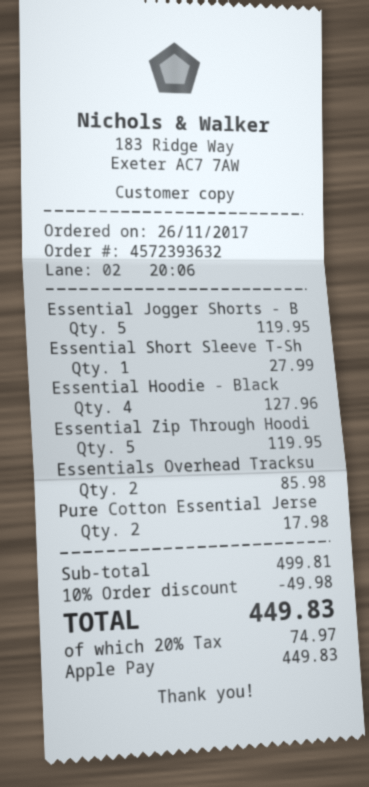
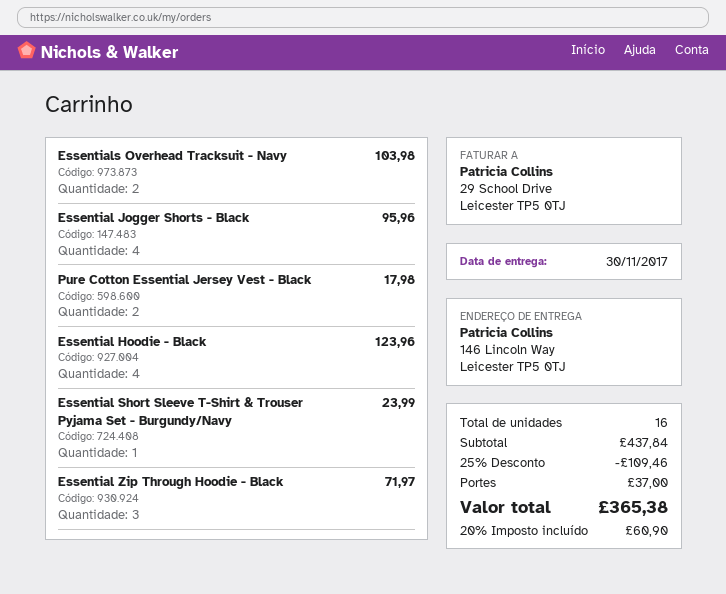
Essential Jogger Shorts - B: 5 for 119.95 -> 4 for 95.96
Essential Short Sleeve T-Sh: 1 for 27.99 -> 1 for 23.99
Essential Hoodie - Black: 4 for 127.96 -> 4 for 123.96
Essential Zip Through Hoodi: 5 for 119.95 -> 3 for 71.97
Essentials Overhead Tracksu: 2 for 85.98 -> 2 for 103.98
subtotal: 499.81 -> 437.84
discount: 10% = 49.98 -> 25% = 109.46
shipping: none -> 37.00
tax: 20% = 74.97 -> 20% = 60.90
total: 449.83 -> 365.38

